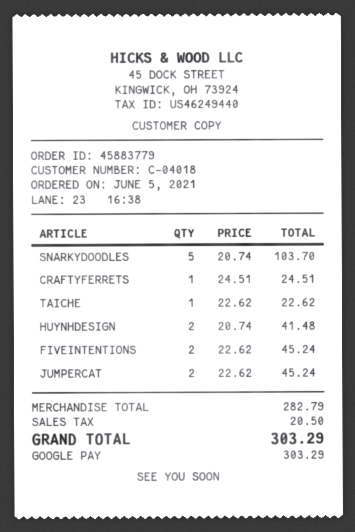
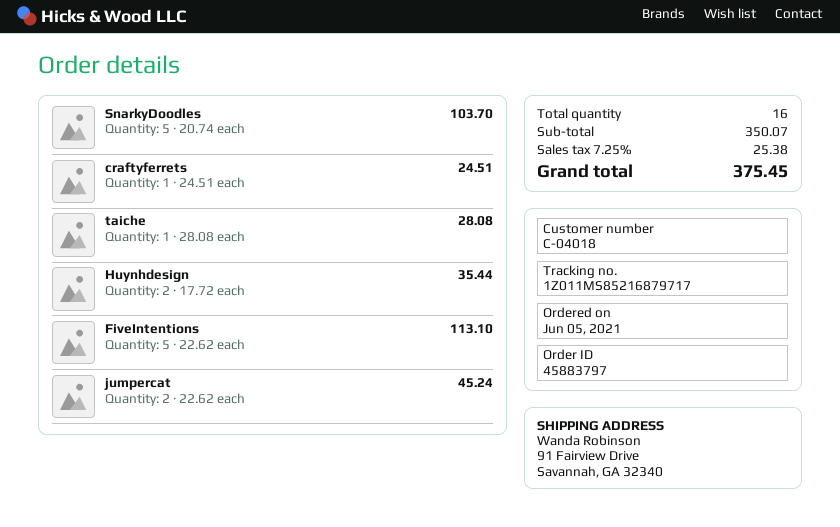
order number: 45883779 -> 45883797
TAICHE: 1 x 22.62 = 22.62 -> 1 x 28.08 = 28.08
HUYNHDESIGN: 2 x 20.74 = 41.48 -> 2 x 17.72 = 35.44
FIVEINTENTIONS: 2 x 22.62 = 45.24 -> 5 x 22.62 = 113.10
subtotal: 282.79 -> 350.07
tax: 20.50 -> 25.38
total: 303.29 -> 375.45

